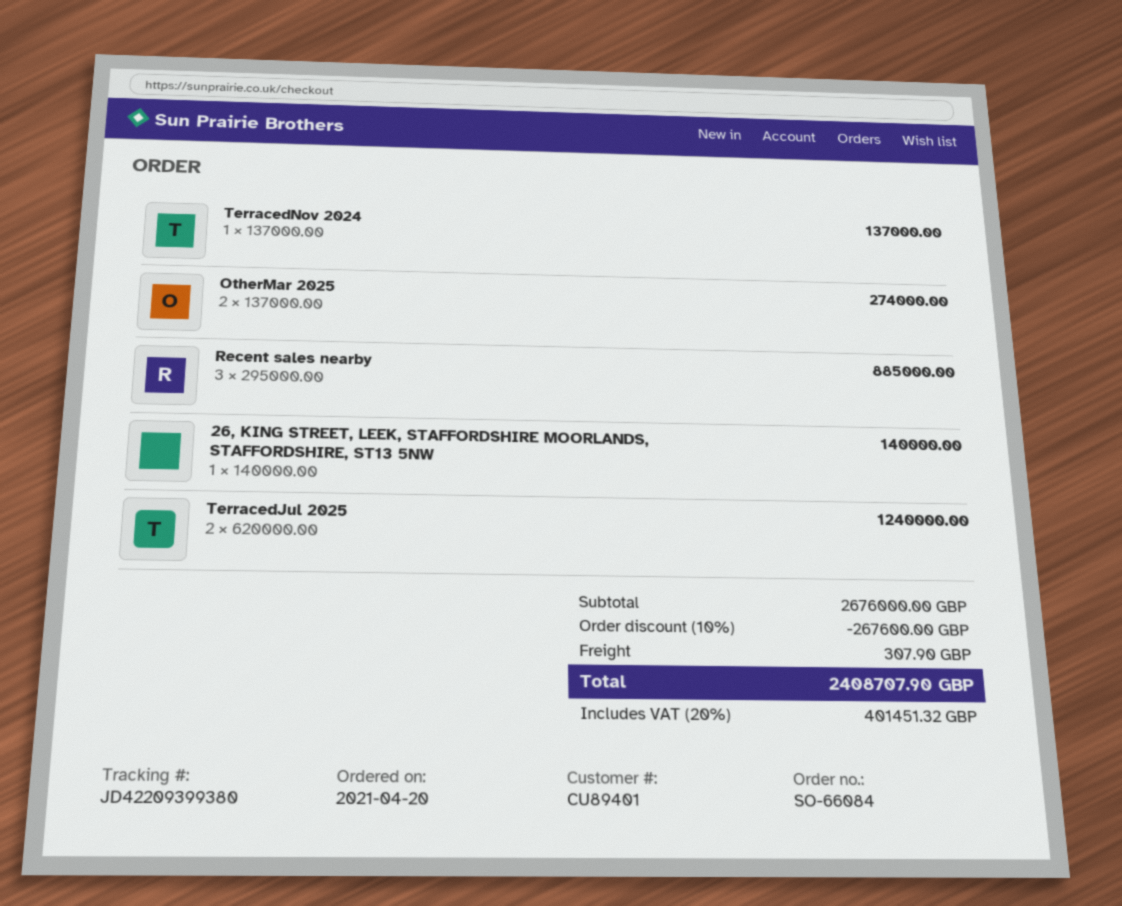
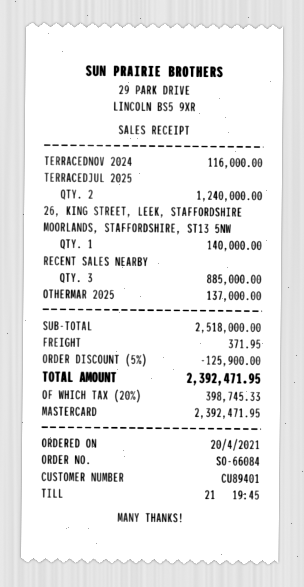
TerracedNov 2024: 1 for 137000.00 -> 1 for 116000.00
OtherMar 2025: 2 for 274000.00 -> 1 for 137000.00
subtotal: 2676000.00 -> 2518000.00
discount: 10% = 267600.00 -> 5% = 125900.00
shipping: 307.90 -> 371.95
tax: 20% = 401451.32 -> 20% = 398745.33
total: 2408707.90 -> 2392471.95

